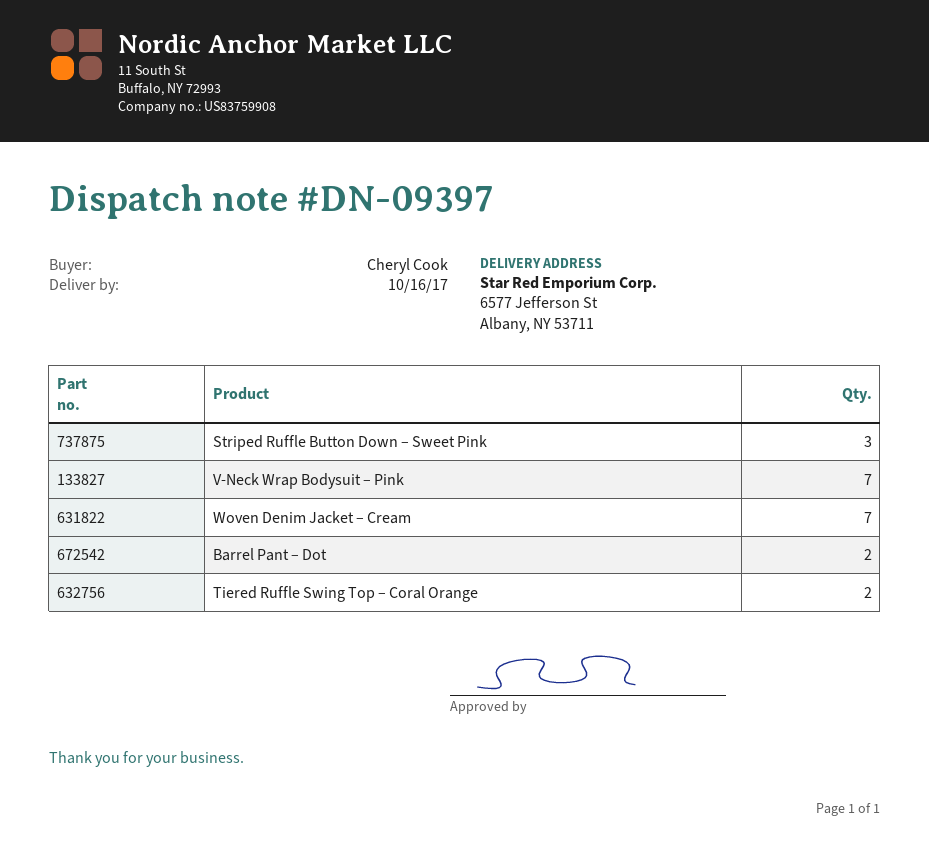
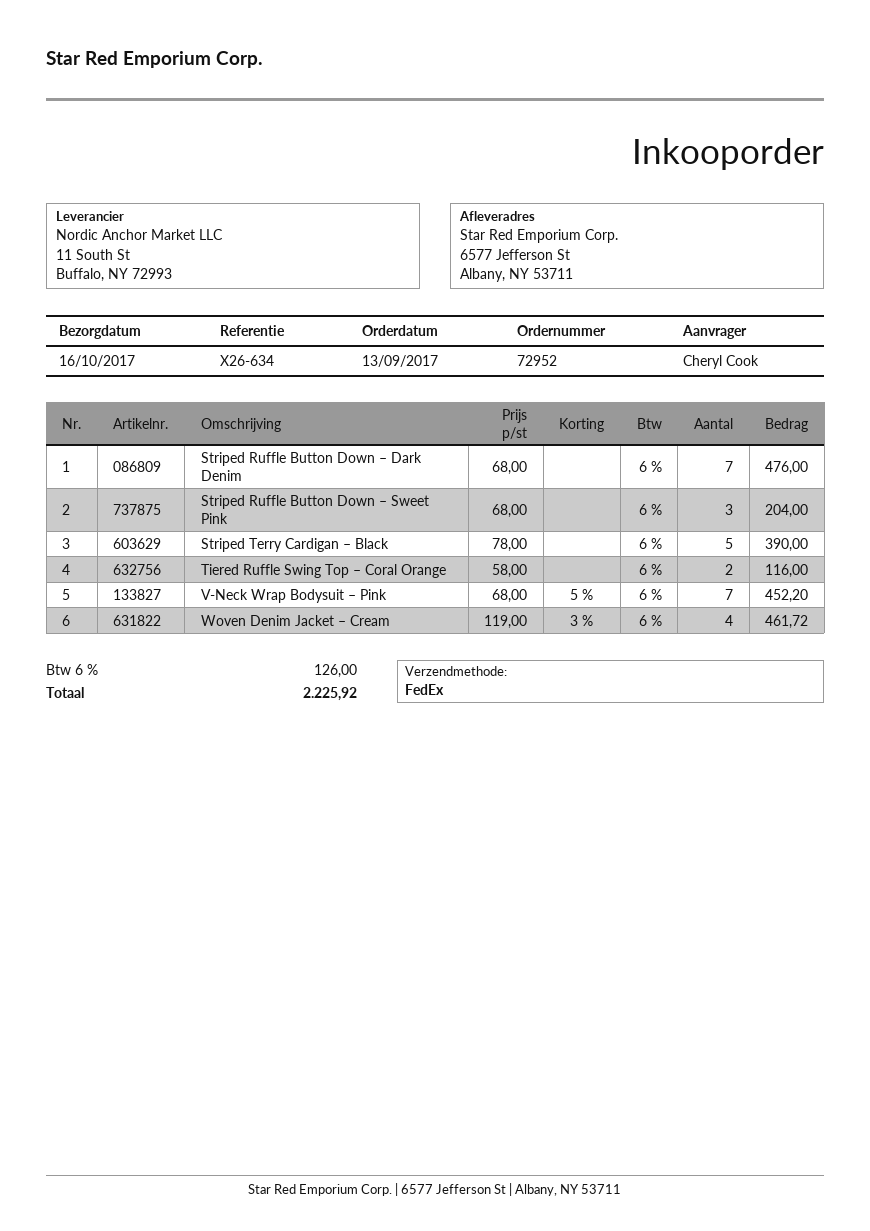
Woven Denim Jacket – Cream: 7 -> 4
Barrel Pant – Dot: 2 -> none
Striped Ruffle Button Down – Dark Denim: none -> 7
Striped Terry Cardigan – Black: none -> 5

